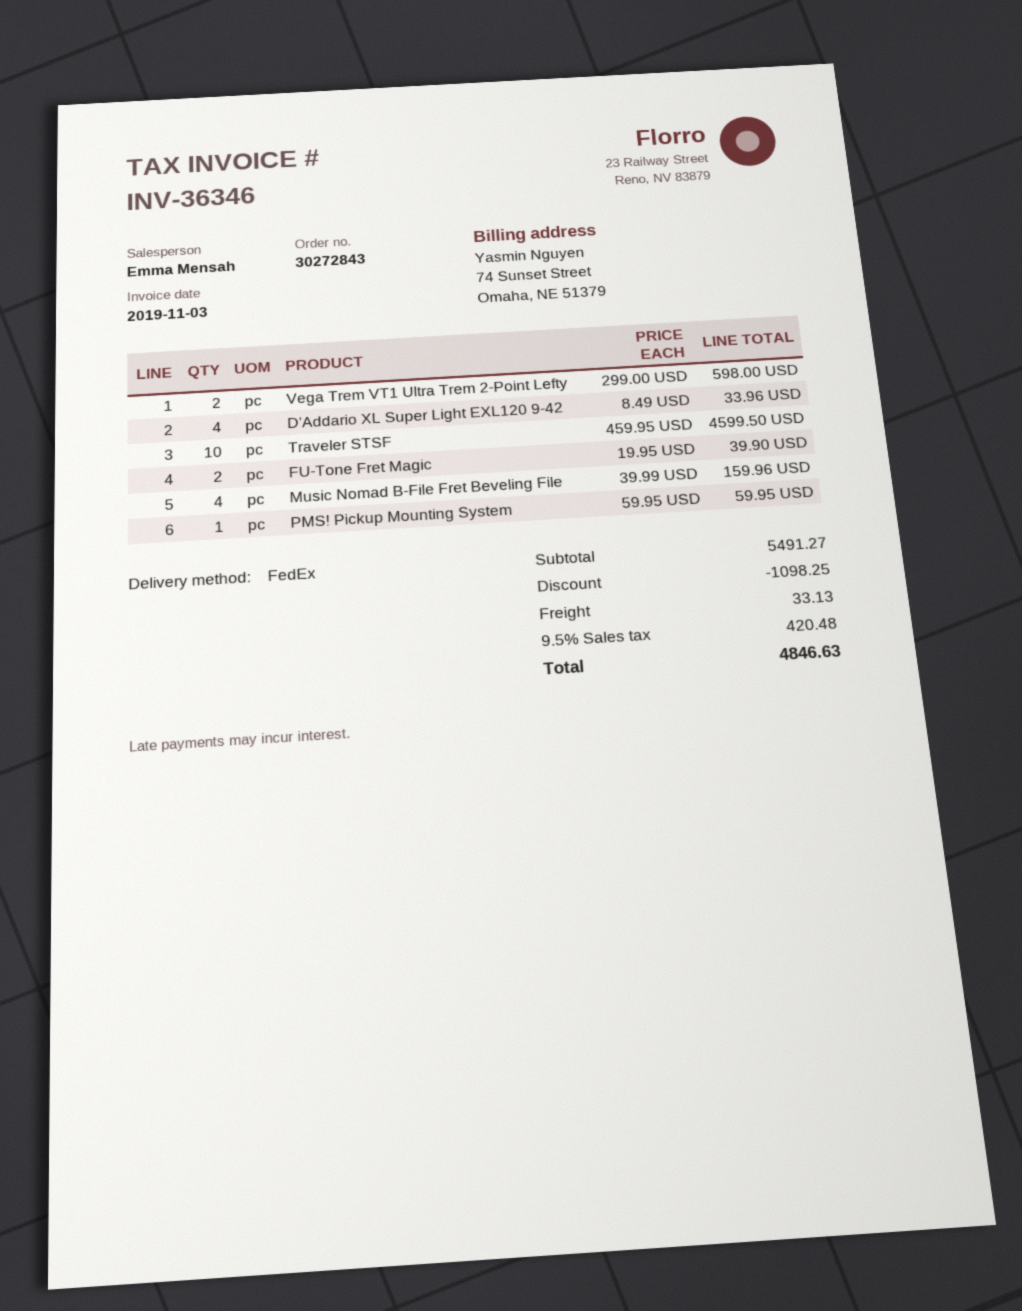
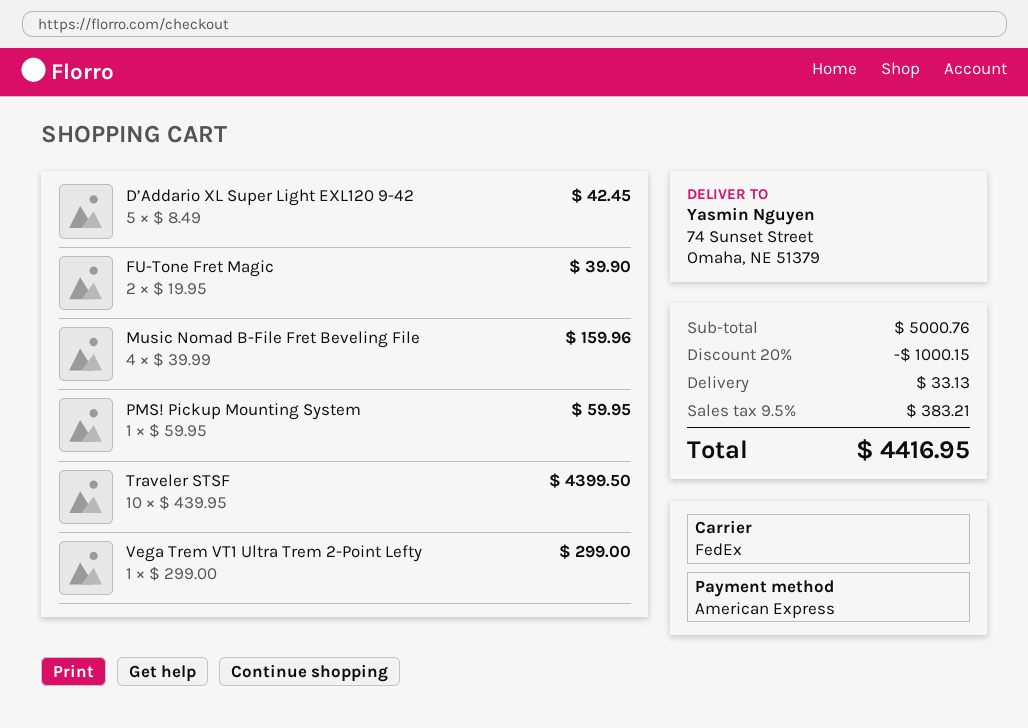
Vega Trem VT1 Ultra Trem 2-Point Lefty: 2 x 299.00 = 598.00 -> 1 x 299.00 = 299.00
D’Addario XL Super Light EXL120 9-42: 4 x 8.49 = 33.96 -> 5 x 8.49 = 42.45
Traveler STSF: 10 x 459.95 = 4599.50 -> 10 x 439.95 = 4399.50
subtotal: 5491.27 -> 5000.76
discount: 1098.25 -> 1000.15
tax: 9.5% = 420.48 -> 9.5% = 383.21
total: 4846.63 -> 4416.95

